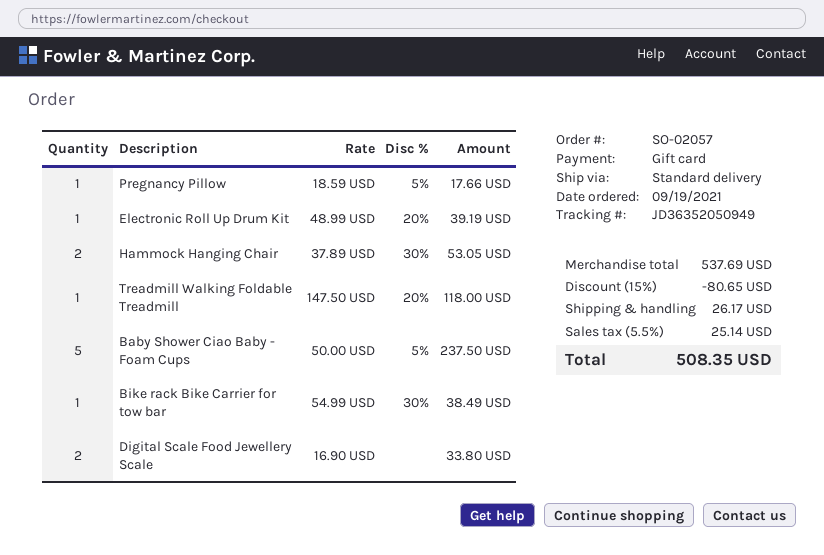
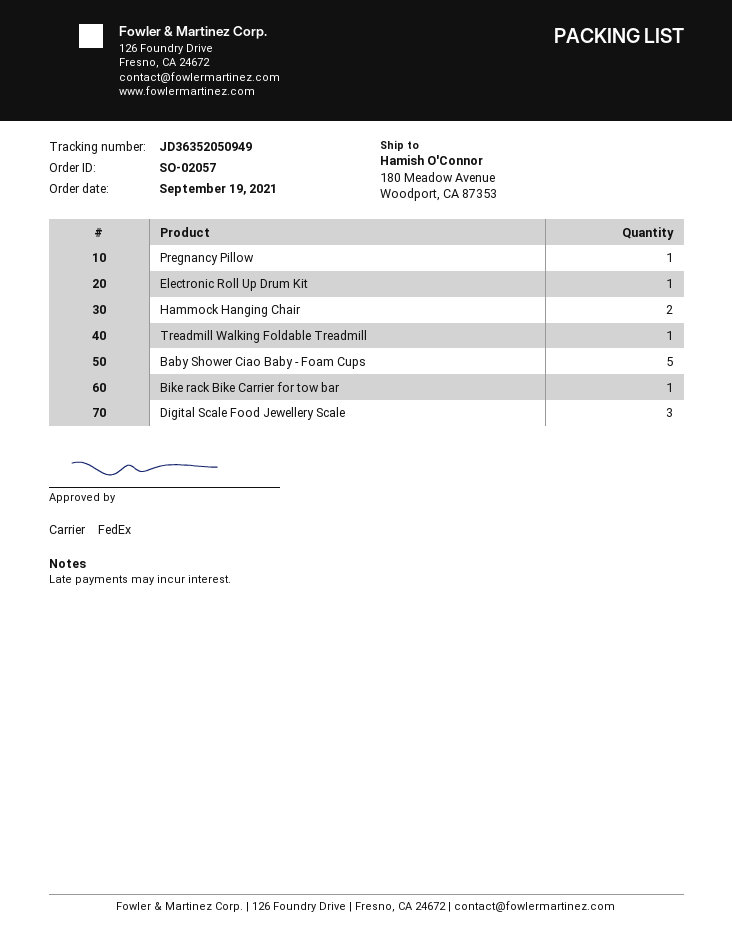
shipping method: standard -> FedEx
Digital Scale Food Jewellery Scale: 2 -> 3

